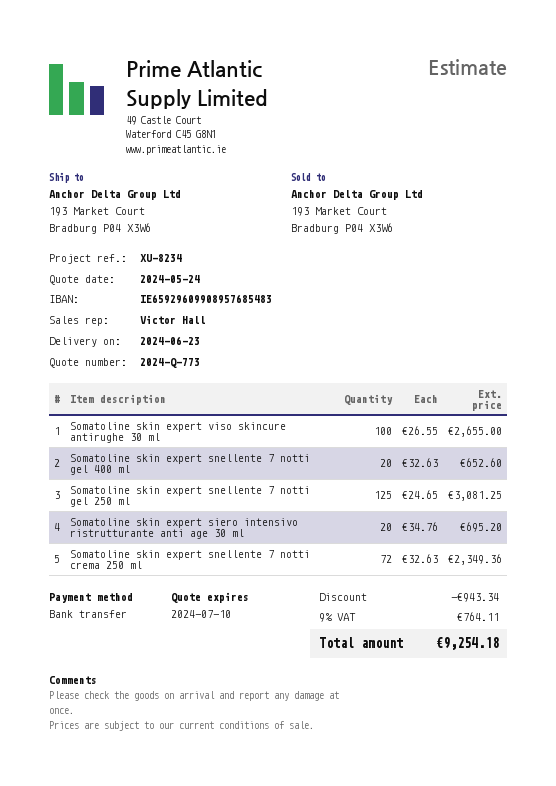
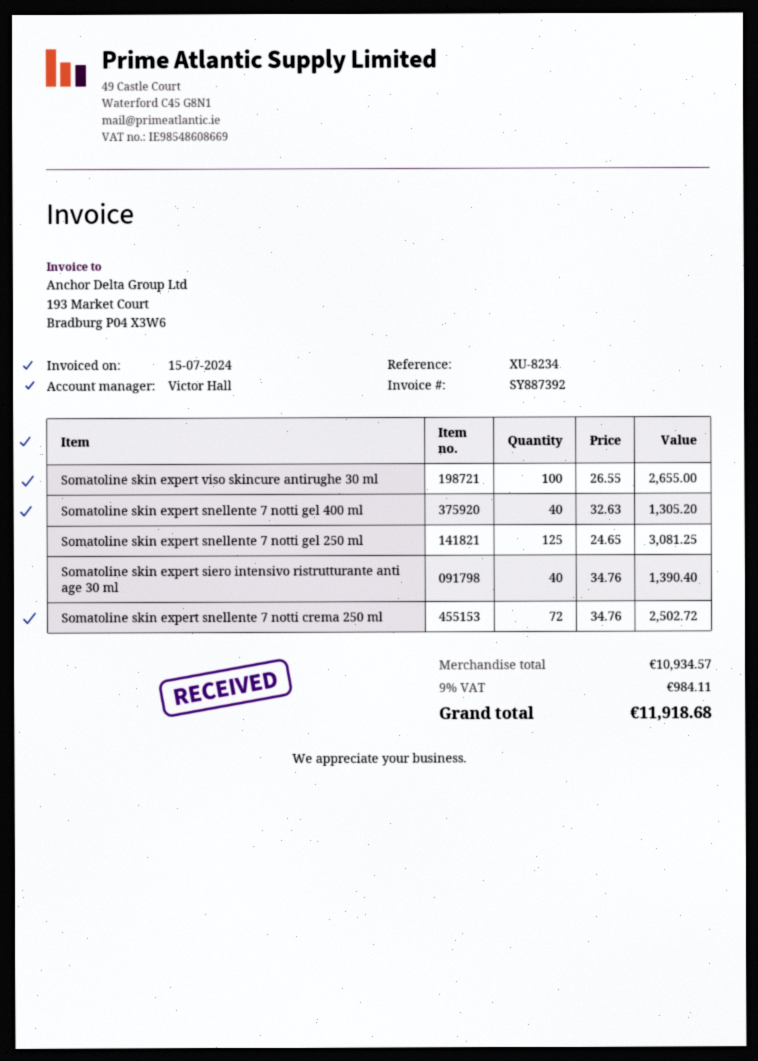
Somatoline skin expert snellente 7 notti gel 400 ml: 20 x 32.63 = 652.60 -> 40 x 32.63 = 1305.20
Somatoline skin expert siero intensivo ristrutturante anti age 30 ml: 20 x 34.76 = 695.20 -> 40 x 34.76 = 1390.40
Somatoline skin expert snellente 7 notti crema 250 ml: 72 x 32.63 = 2349.36 -> 72 x 34.76 = 2502.72
discount: 943.34 -> none
tax: 9% = 764.11 -> 9% = 984.11
total: 9254.18 -> 11918.68

